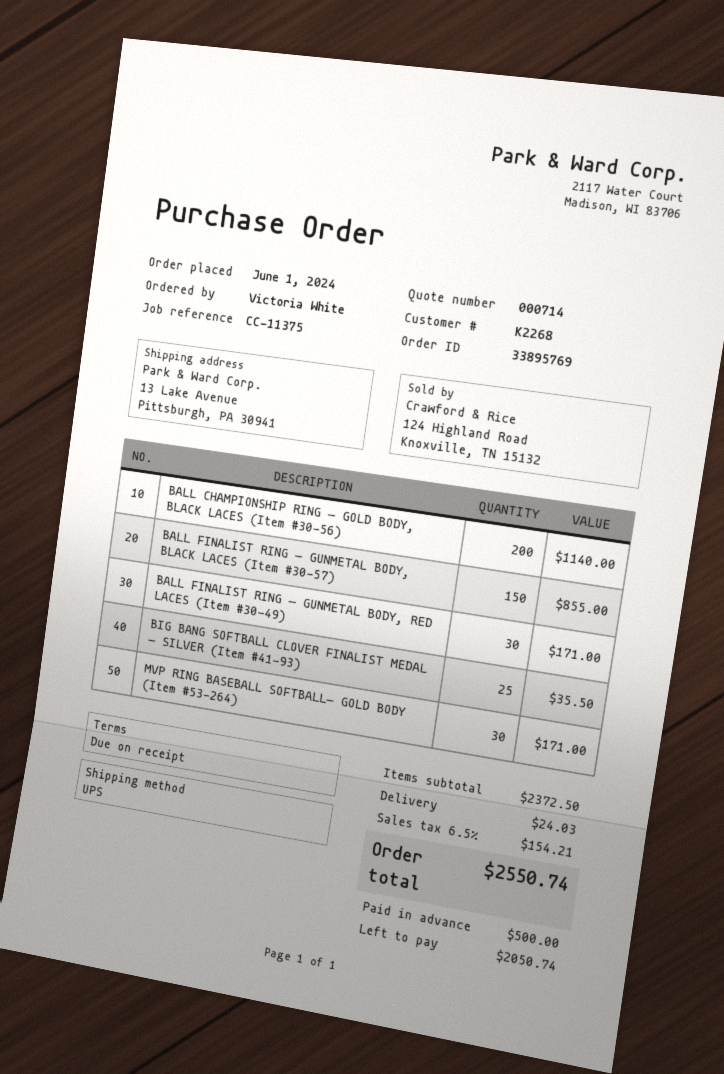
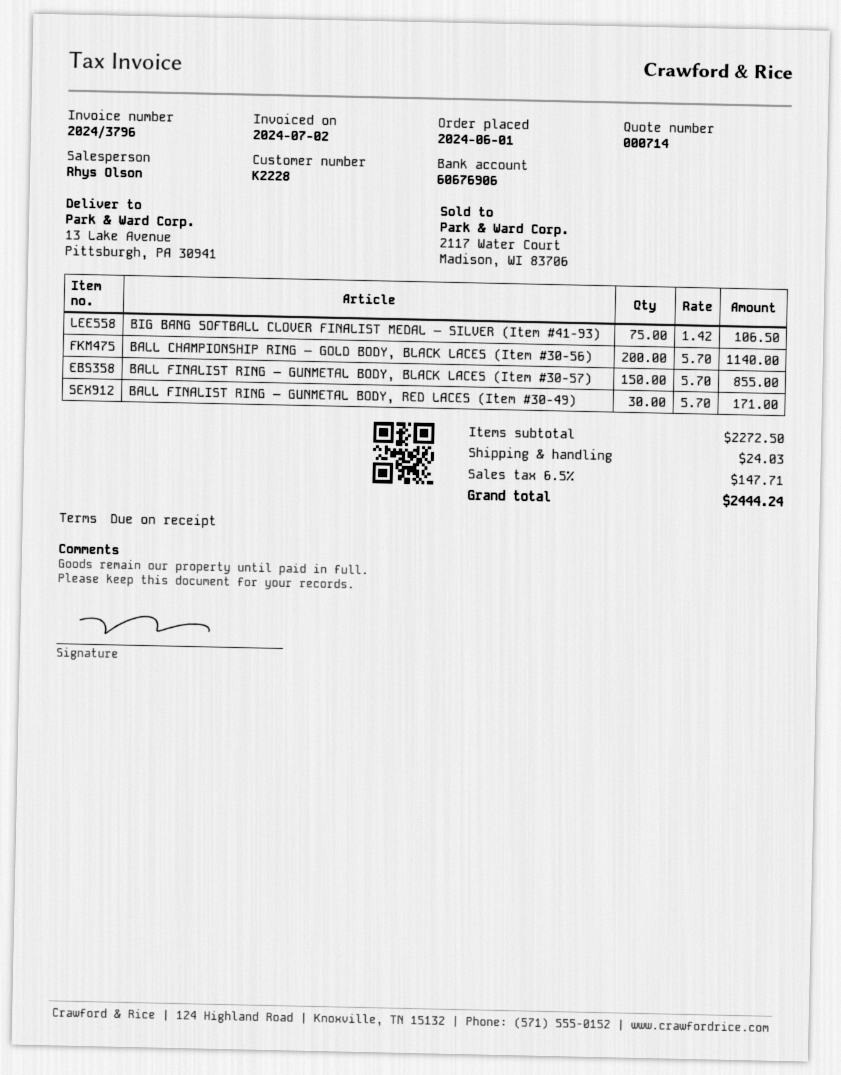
customer number: K2268 -> K2228
BIG BANG SOFTBALL CLOVER FINALIST MEDAL — SILVER (Item #41-93): 25 for 35.50 -> 75 for 106.50
MVP RING BASEBALL SOFTBALL— GOLD BODY (Item #53-264): 30 for 171.00 -> none
subtotal: 2372.50 -> 2272.50
tax: 6.5% = 154.21 -> 6.5% = 147.71
total: 2550.74 -> 2444.24

